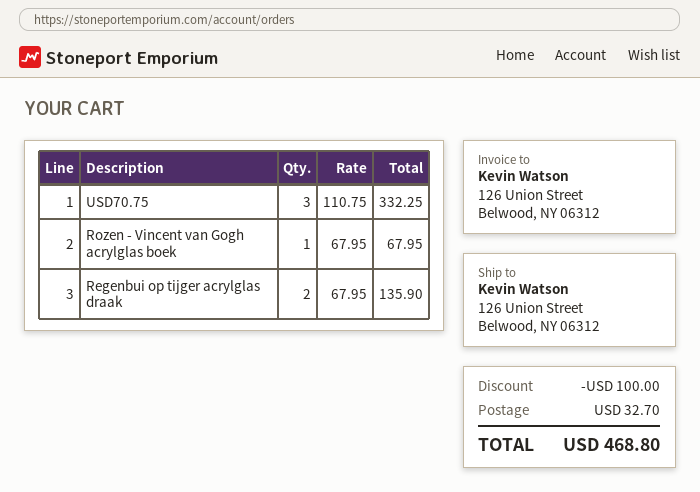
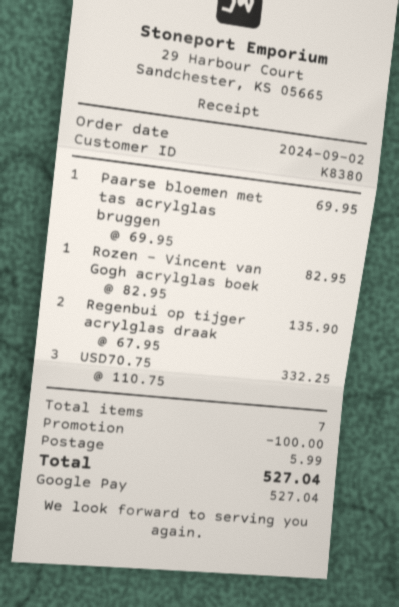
Rozen - Vincent van Gogh acrylglas boek: 1 x 67.95 = 67.95 -> 1 x 82.95 = 82.95
Paarse bloemen met tas acrylglas bruggen: none -> 1 x 69.95 = 69.95
shipping: 32.70 -> 5.99
total: 468.80 -> 527.04

